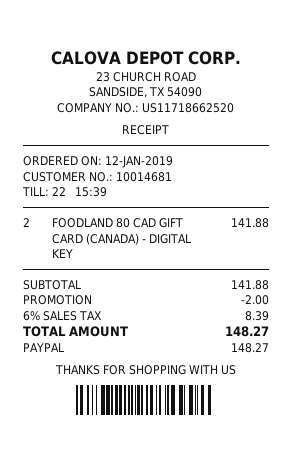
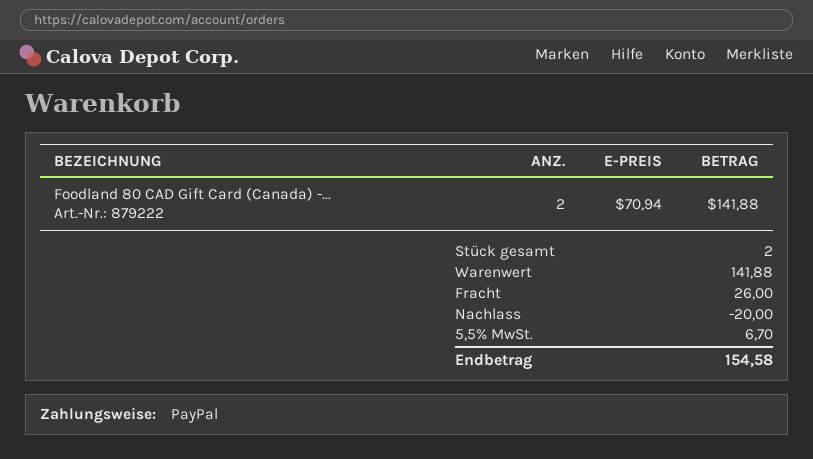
discount: 2.00 -> 20.00
shipping: none -> 26.00
tax: 6% = 8.39 -> 5.5% = 6.70
total: 148.27 -> 154.58

